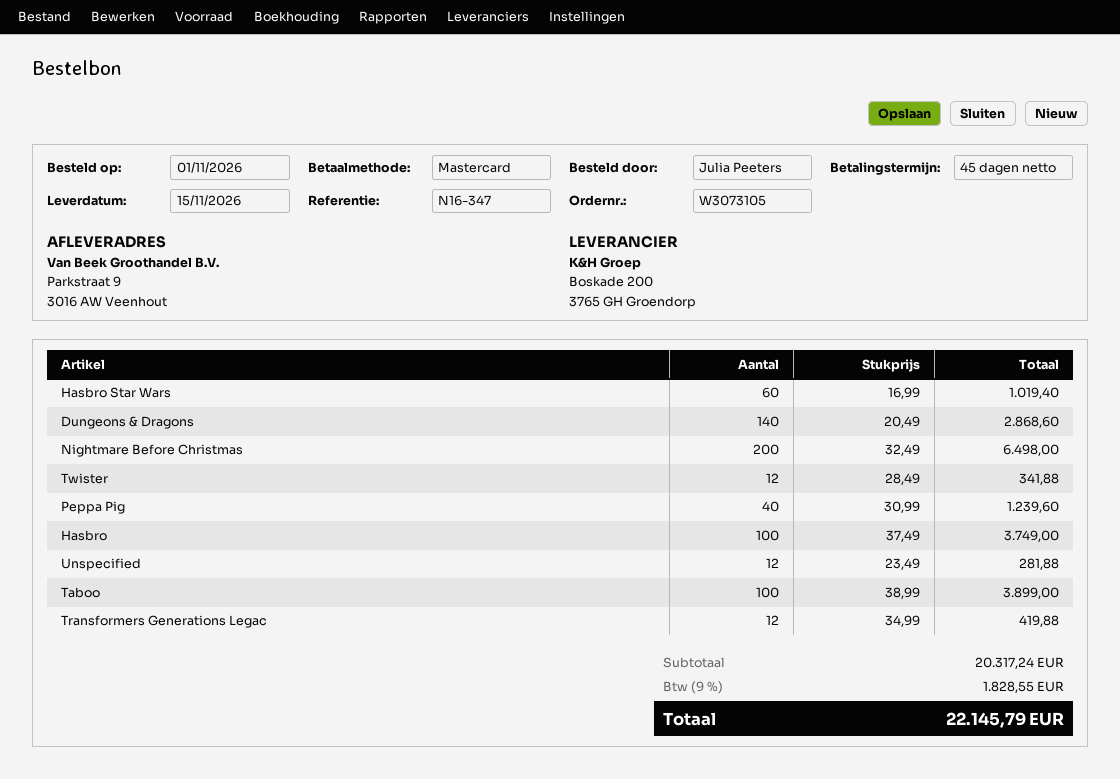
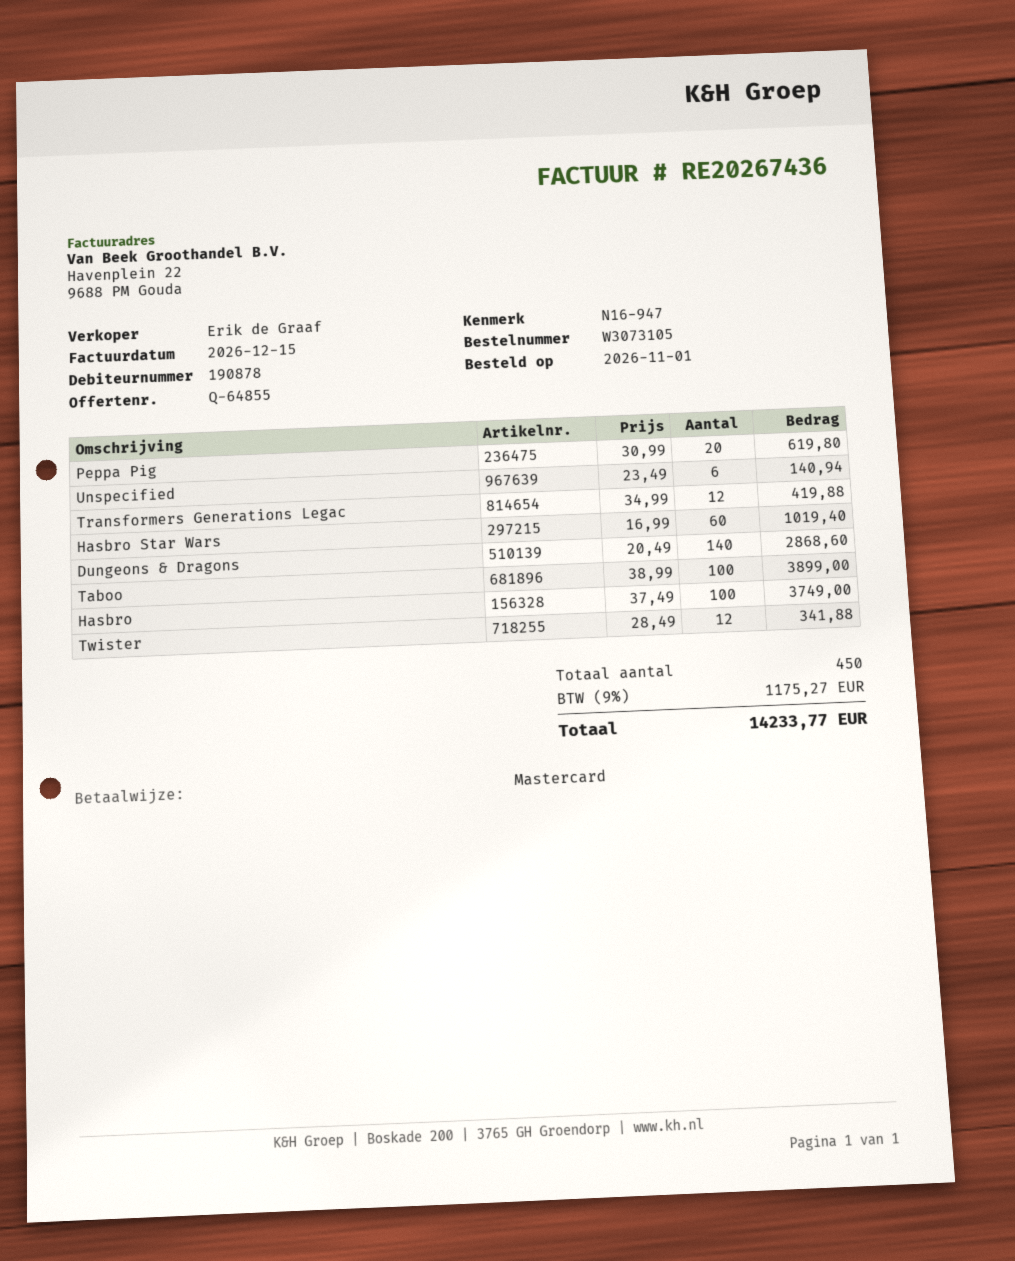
reference: N16-347 -> N16-947
Nightmare Before Christmas: 200 x 32.49 = 6498.00 -> none
Peppa Pig: 40 x 30.99 = 1239.60 -> 20 x 30.99 = 619.80
Unspecified: 12 x 23.49 = 281.88 -> 6 x 23.49 = 140.94
tax: 9% = 1828.55 -> 9% = 1175.27
total: 22145.79 -> 14233.77

